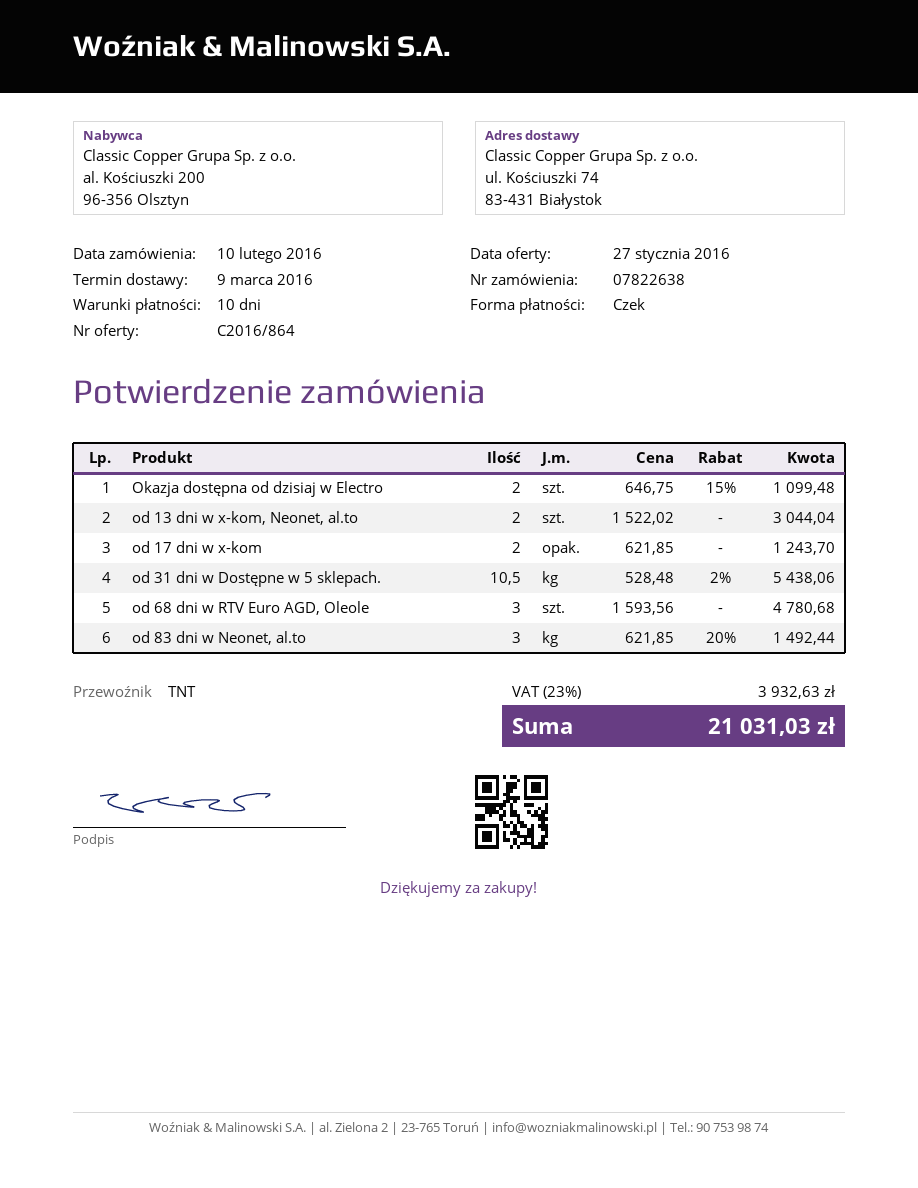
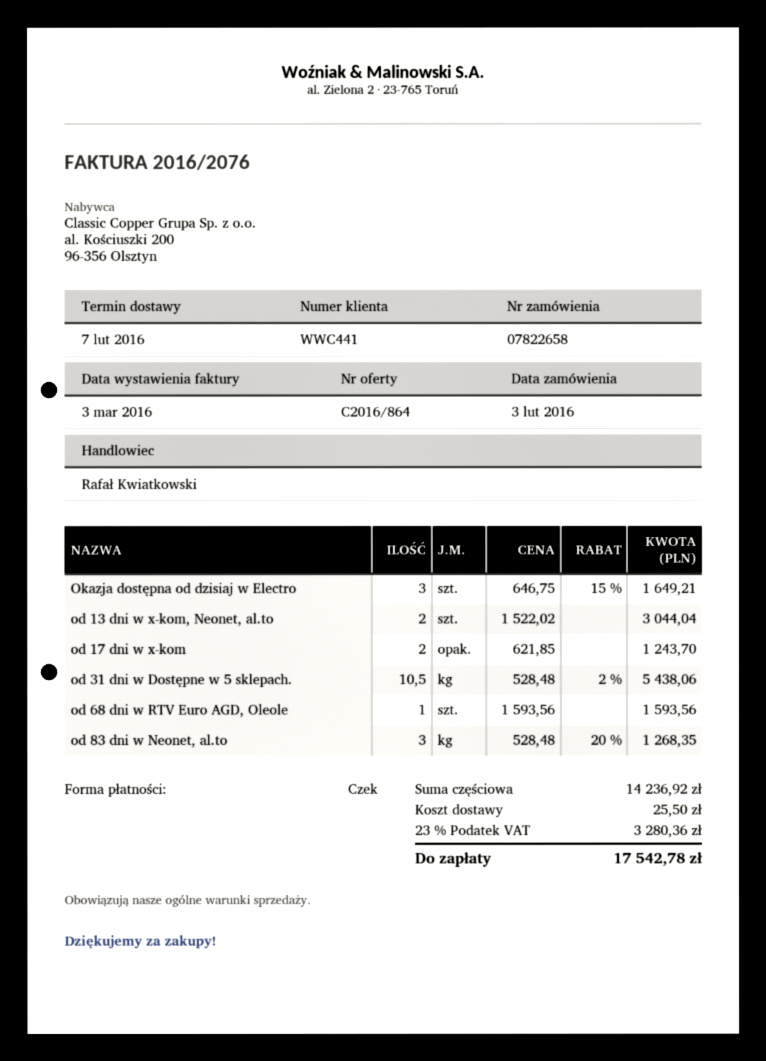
order number: 07822638 -> 07822658
order date: 2016-02-10 -> 2016-02-03
delivery date: 2016-03-09 -> 2016-02-07
Okazja dostępna od dzisiaj w Electro: 2 x 646.75 - 15% = 1099.48 -> 3 x 646.75 - 15% = 1649.21
od 68 dni w RTV Euro AGD, Oleole: 3 x 1593.56 = 4780.68 -> 1 x 1593.56 = 1593.56
od 83 dni w Neonet, al.to: 3 x 621.85 - 20% = 1492.44 -> 3 x 528.48 - 20% = 1268.35
shipping: none -> 25.50
tax: 23% = 3932.63 -> 23% = 3280.36
total: 21031.03 -> 17542.78

